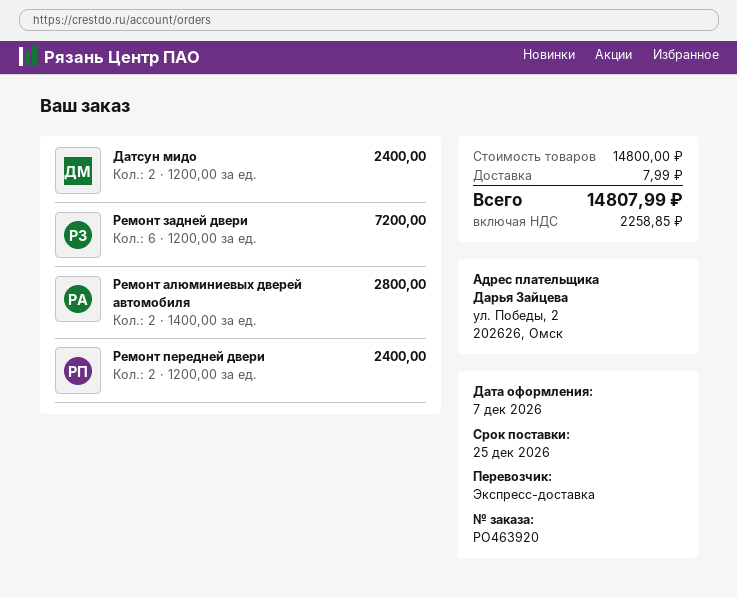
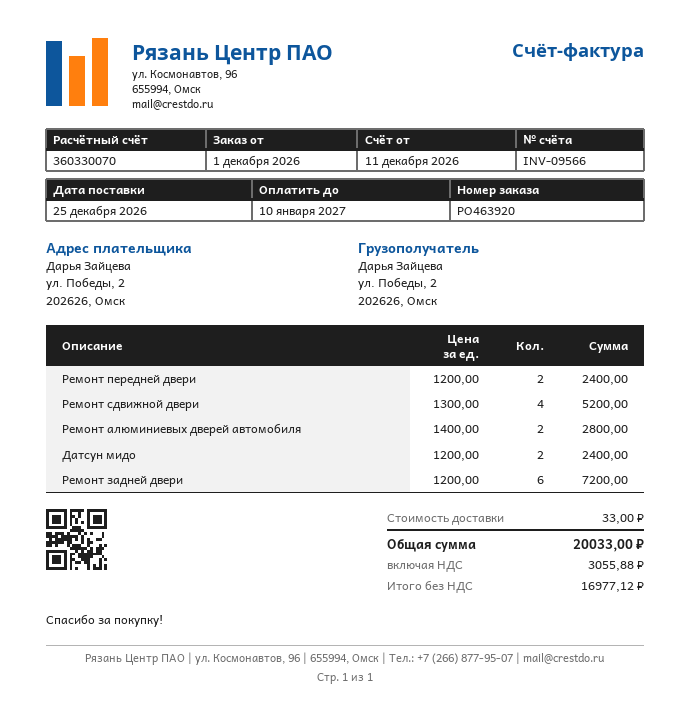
order date: 2026-12-07 -> 2026-12-01
Ремонт сдвижной двери: none -> 4 x 1300.00 = 5200.00
shipping: 7.99 -> 33.00
tax: 2258.85 -> 3055.88
total: 14807.99 -> 20033.00

